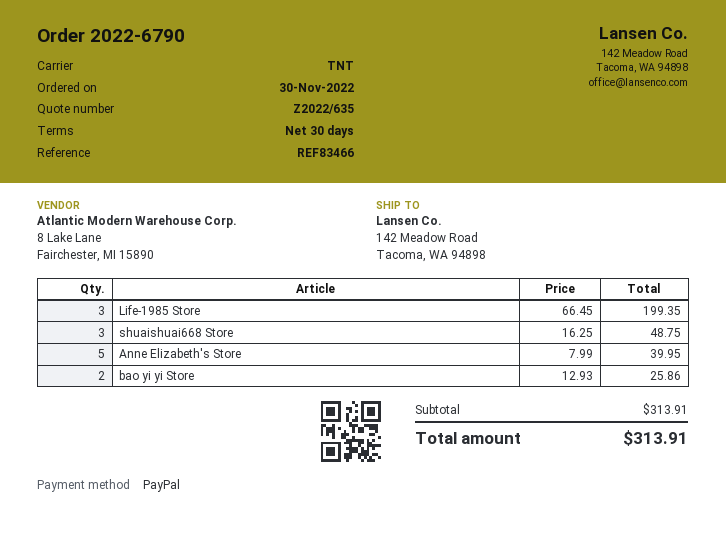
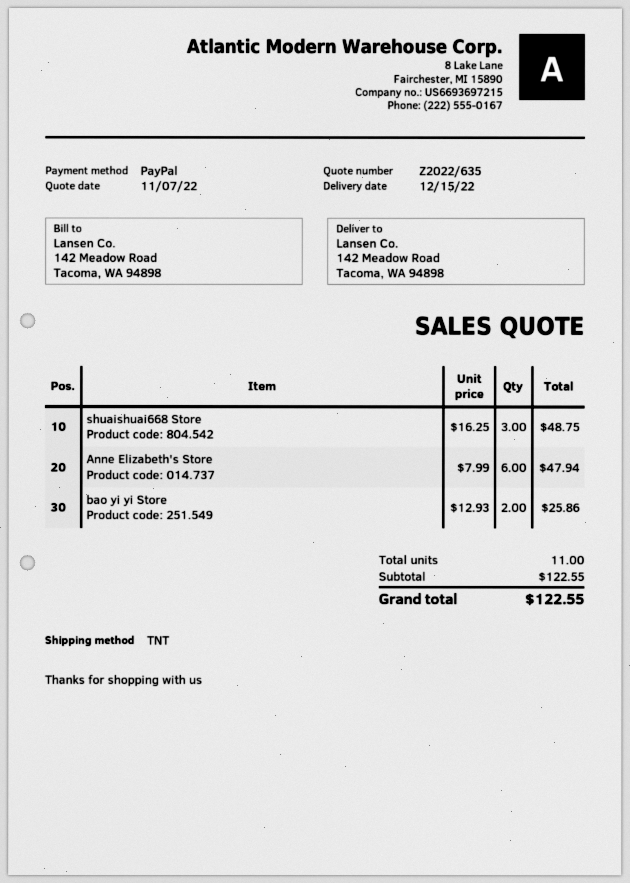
Life-1985 Store: 3 x 66.45 = 199.35 -> none
Anne Elizabeth's Store: 5 x 7.99 = 39.95 -> 6 x 7.99 = 47.94
subtotal: 313.91 -> 122.55
total: 313.91 -> 122.55

